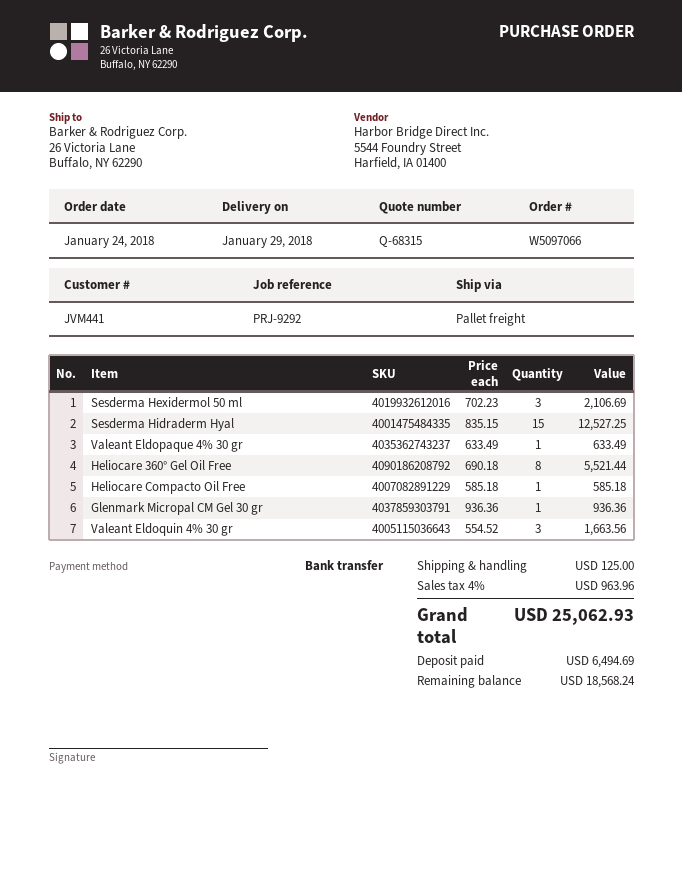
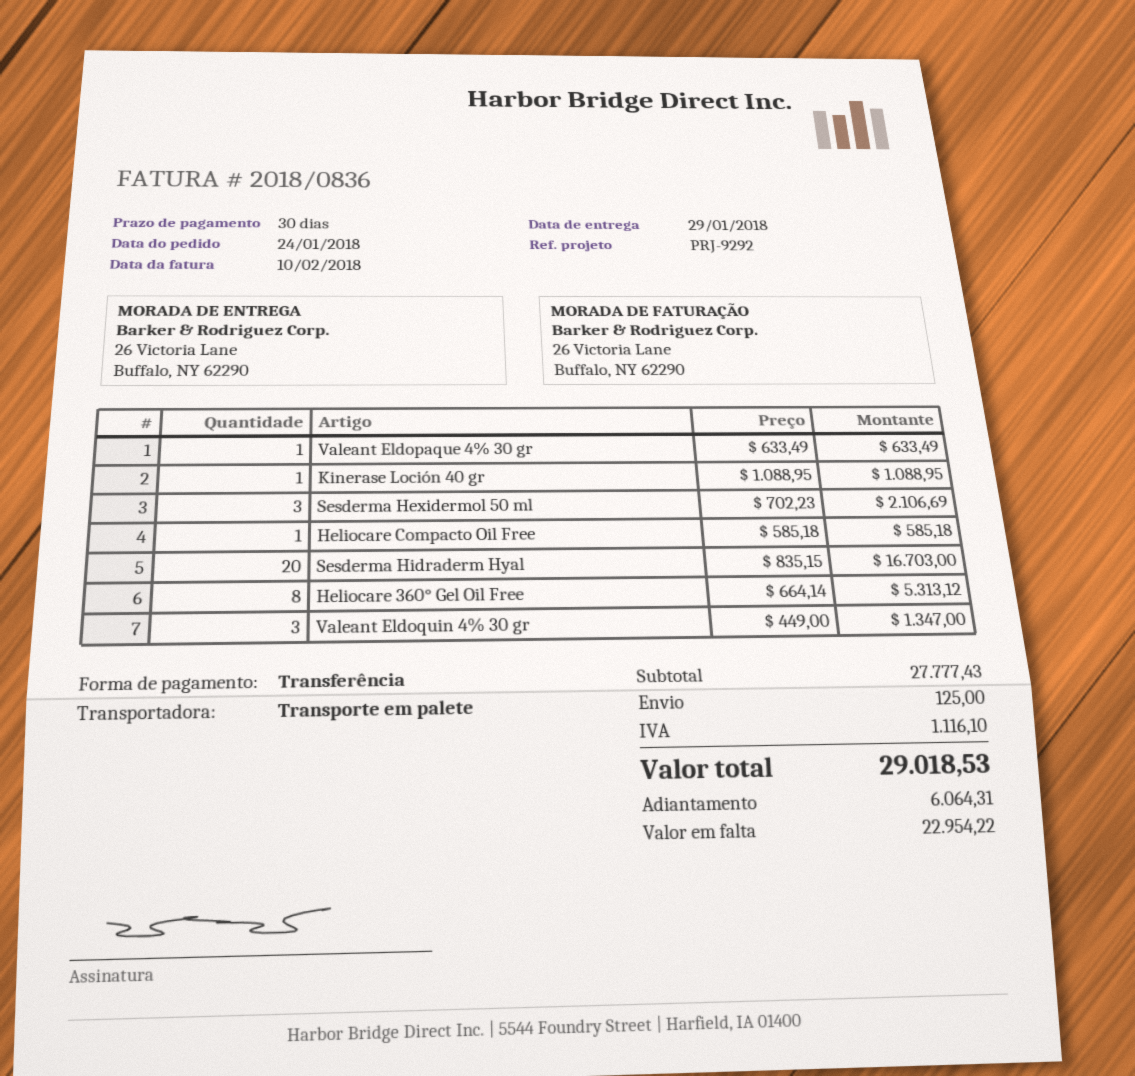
Sesderma Hidraderm Hyal: 15 x 835.15 = 12527.25 -> 20 x 835.15 = 16703.00
Heliocare 360° Gel Oil Free: 8 x 690.18 = 5521.44 -> 8 x 664.14 = 5313.12
Glenmark Micropal CM Gel 30 gr: 1 x 936.36 = 936.36 -> none
Valeant Eldoquin 4% 30 gr: 3 x 554.52 = 1663.56 -> 3 x 449.00 = 1347.00
Kinerase Loción 40 gr: none -> 1 x 1088.95 = 1088.95
tax: 963.96 -> 1116.10
total: 25062.93 -> 29018.53
deposit: 6494.69 -> 6064.31
balance: 18568.24 -> 22954.22

